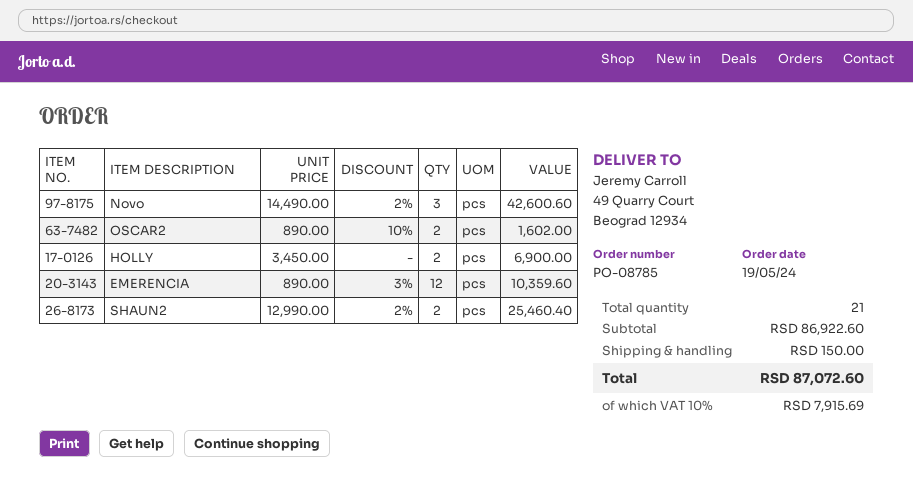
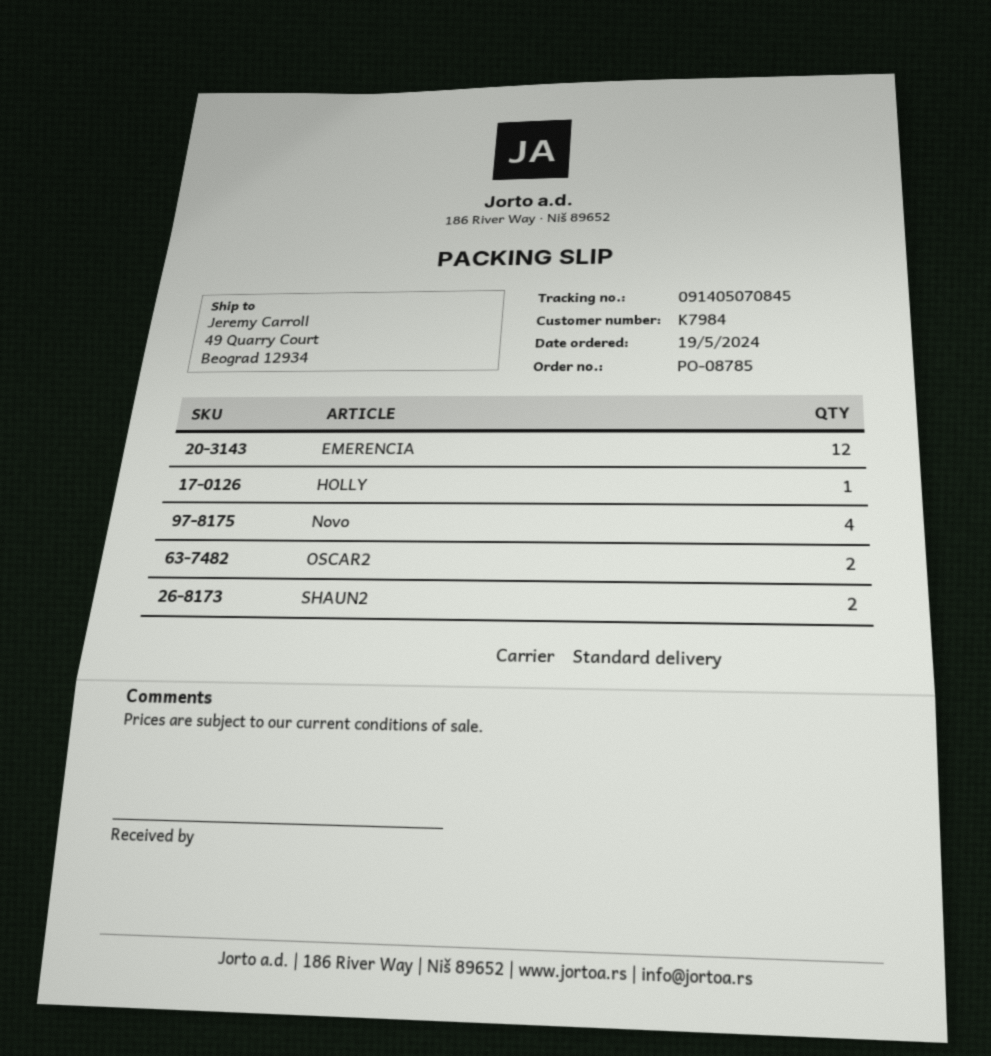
Novo: 3 -> 4
HOLLY: 2 -> 1

